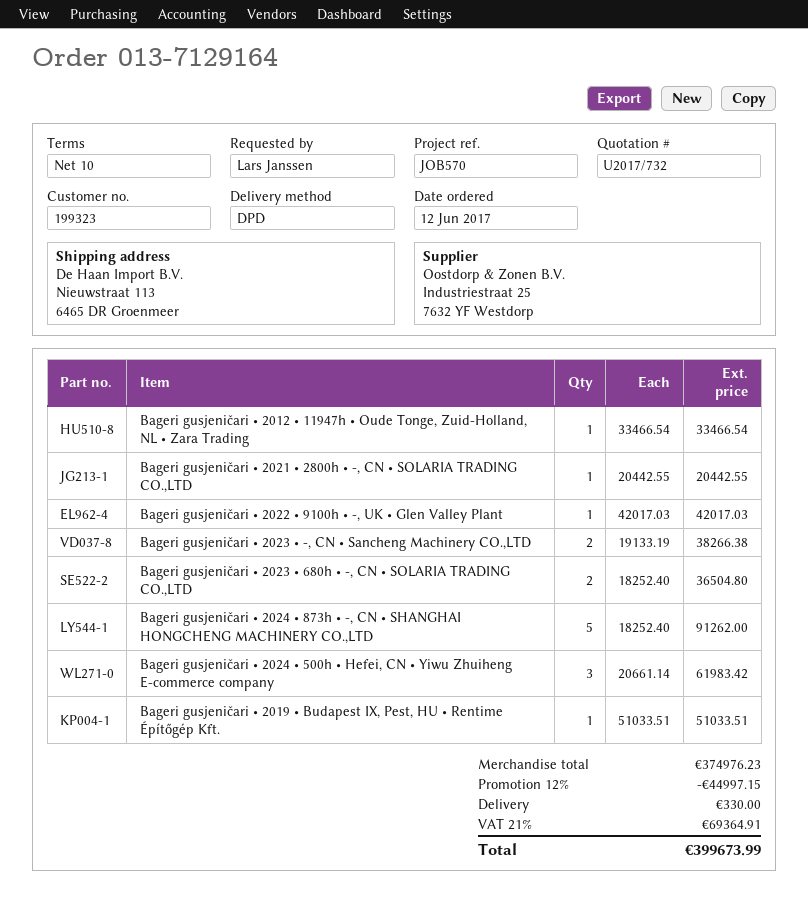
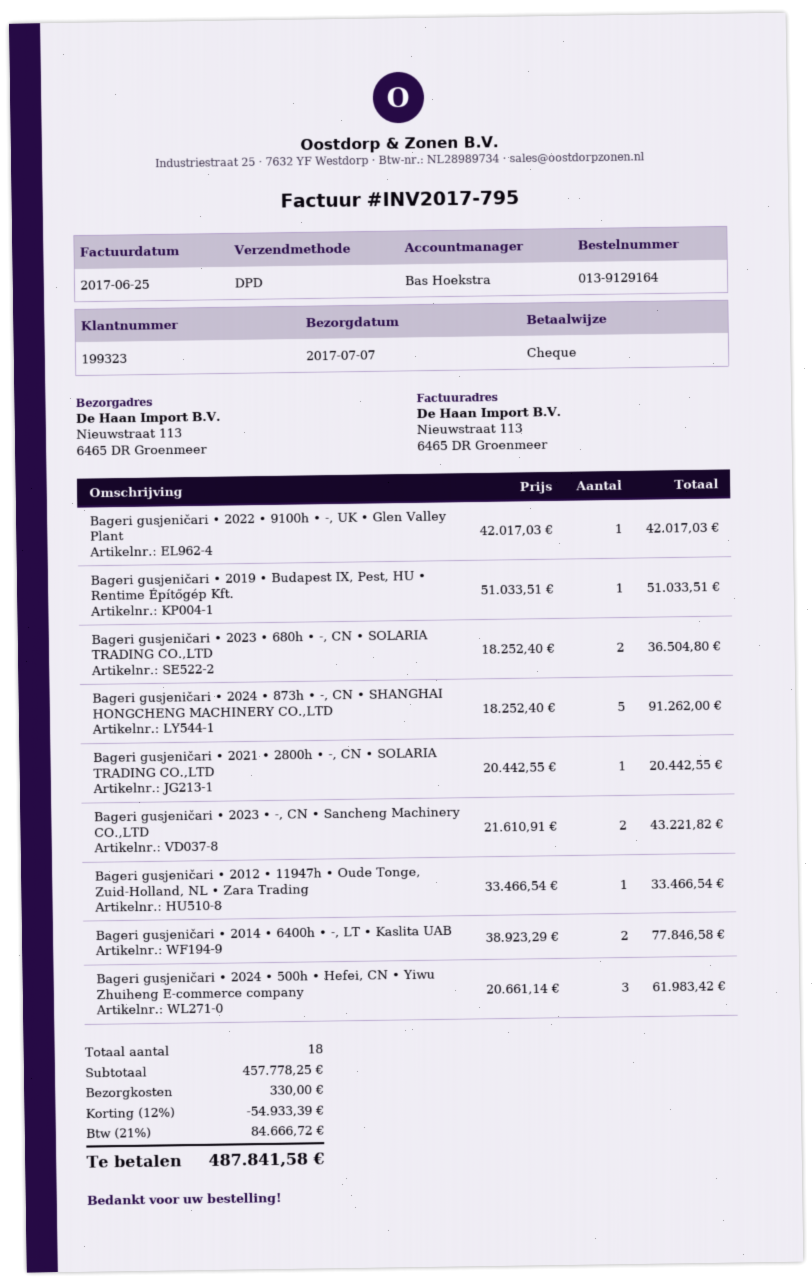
order number: 013-7129164 -> 013-9129164
Bageri gusjeničari • 2023 • -, CN • Sancheng Machinery CO.,LTD: 2 x 19133.19 = 38266.38 -> 2 x 21610.91 = 43221.82
Bageri gusjeničari • 2014 • 6400h • -, LT • Kaslita UAB: none -> 2 x 38923.29 = 77846.58
subtotal: 374976.23 -> 457778.25
discount: 12% = 44997.15 -> 12% = 54933.39
tax: 21% = 69364.91 -> 21% = 84666.72
total: 399673.99 -> 487841.58

